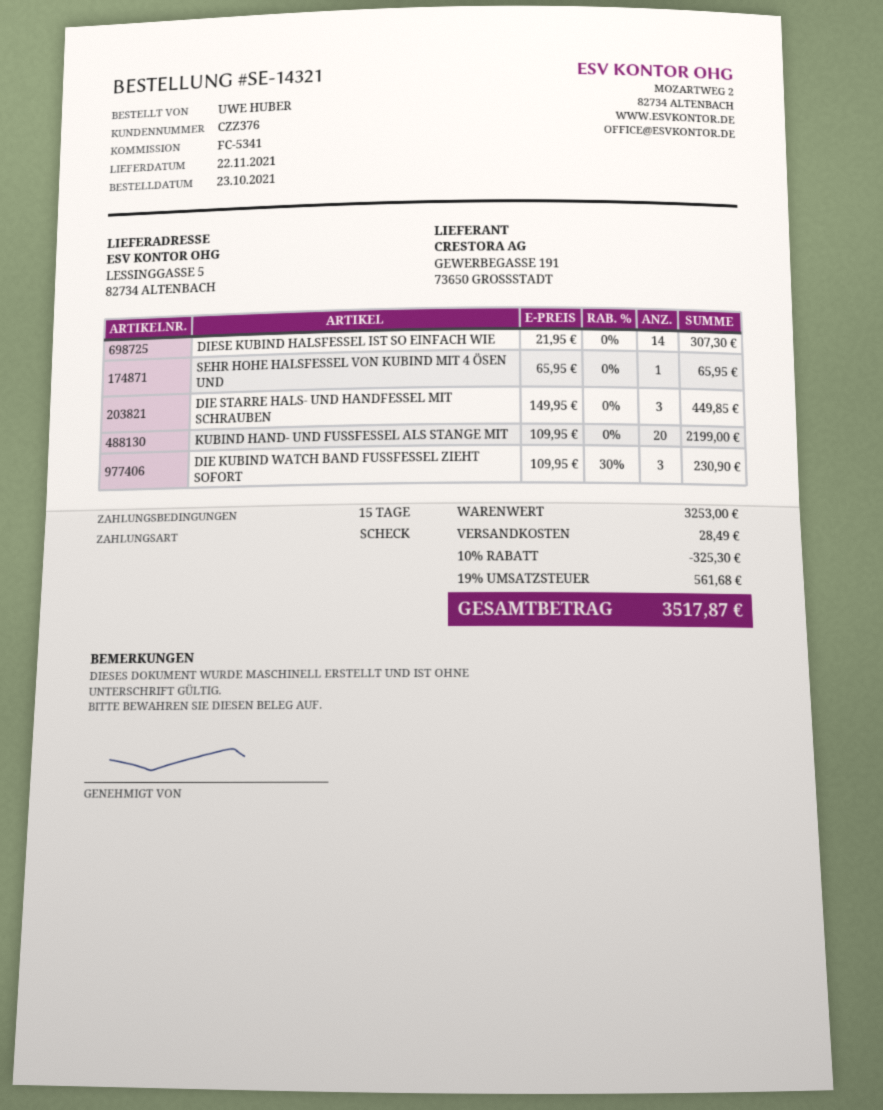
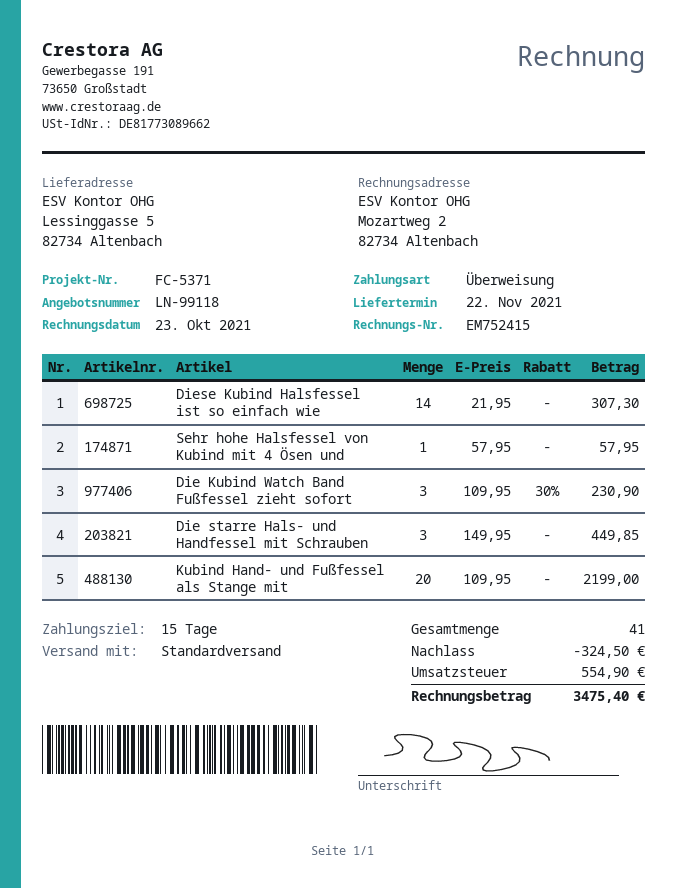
reference: FC-5341 -> FC-5371
payment method: cheque -> bank transfer
SEHR HOHE HALSFESSEL VON KUBIND MIT 4 ÖSEN UND: 1 x 65.95 = 65.95 -> 1 x 57.95 = 57.95
discount: 325.30 -> 324.50
shipping: 28.49 -> none
tax: 561.68 -> 554.90
total: 3517.87 -> 3475.40

